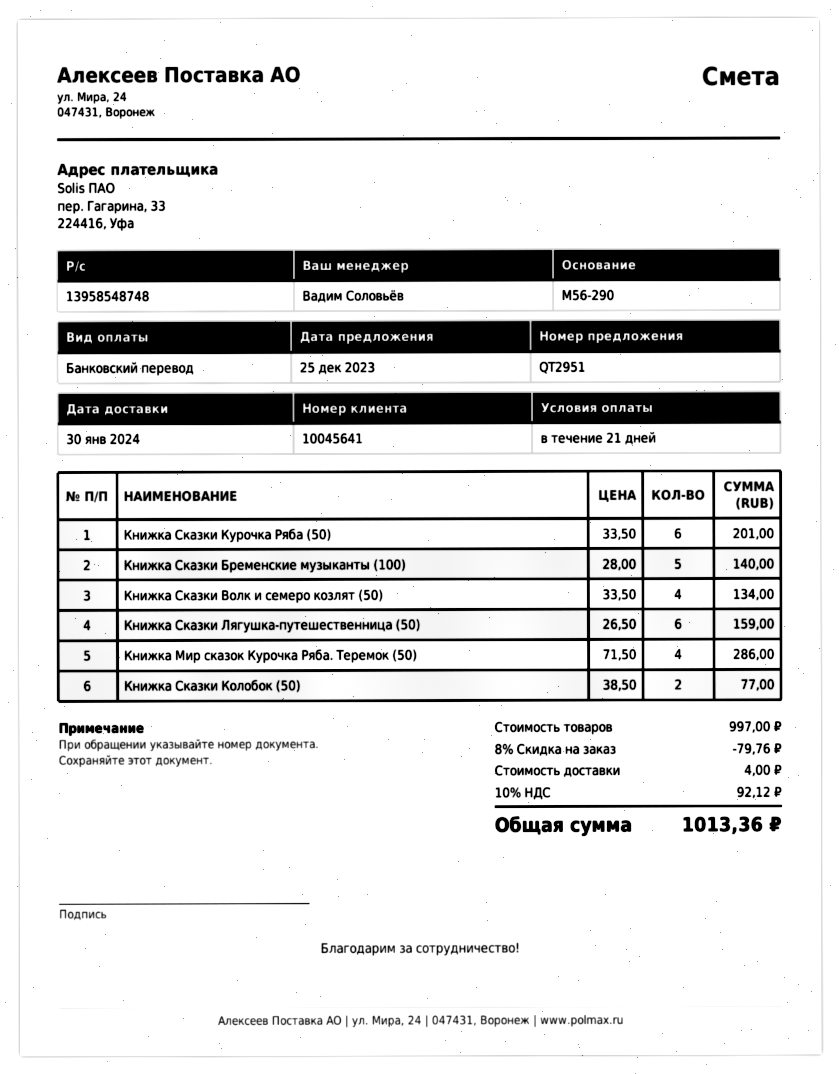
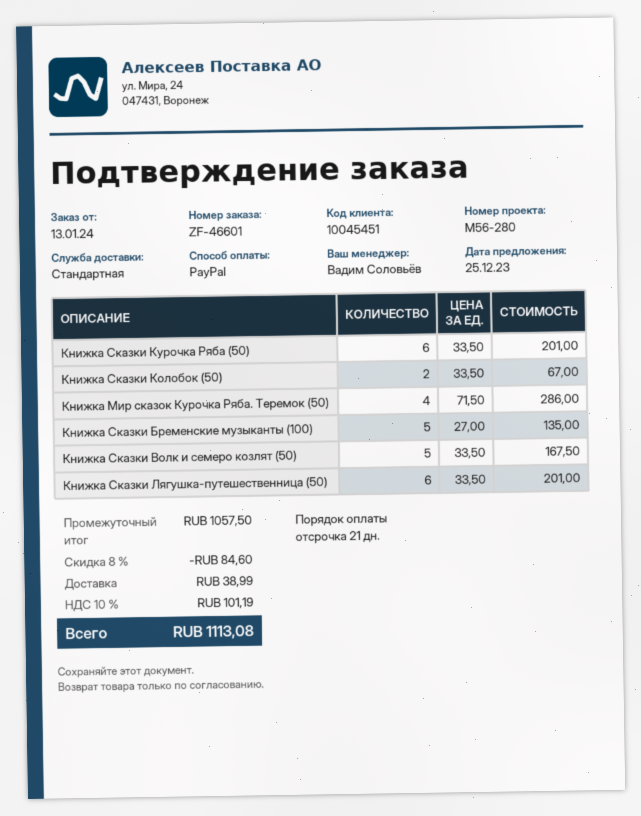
customer number: 10045641 -> 10045451
reference: M56-290 -> M56-280
payment method: bank transfer -> PayPal
Книжка Сказки Бременские музыканты (100): 5 x 28.00 = 140.00 -> 5 x 27.00 = 135.00
Книжка Сказки Волк и семеро козлят (50): 4 x 33.50 = 134.00 -> 5 x 33.50 = 167.50
Книжка Сказки Лягушка-путешественница (50): 6 x 26.50 = 159.00 -> 6 x 33.50 = 201.00
Книжка Сказки Колобок (50): 2 x 38.50 = 77.00 -> 2 x 33.50 = 67.00
subtotal: 997.00 -> 1057.50
discount: 8% = 79.76 -> 8% = 84.60
shipping: 4.00 -> 38.99
tax: 10% = 92.12 -> 10% = 101.19
total: 1013.36 -> 1113.08

